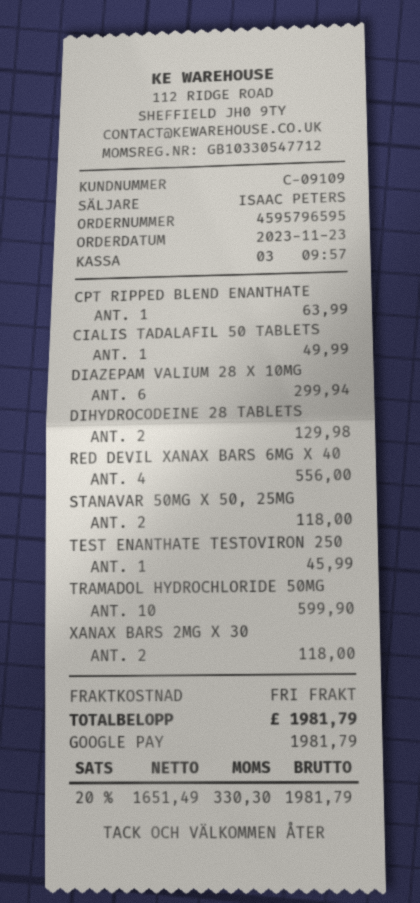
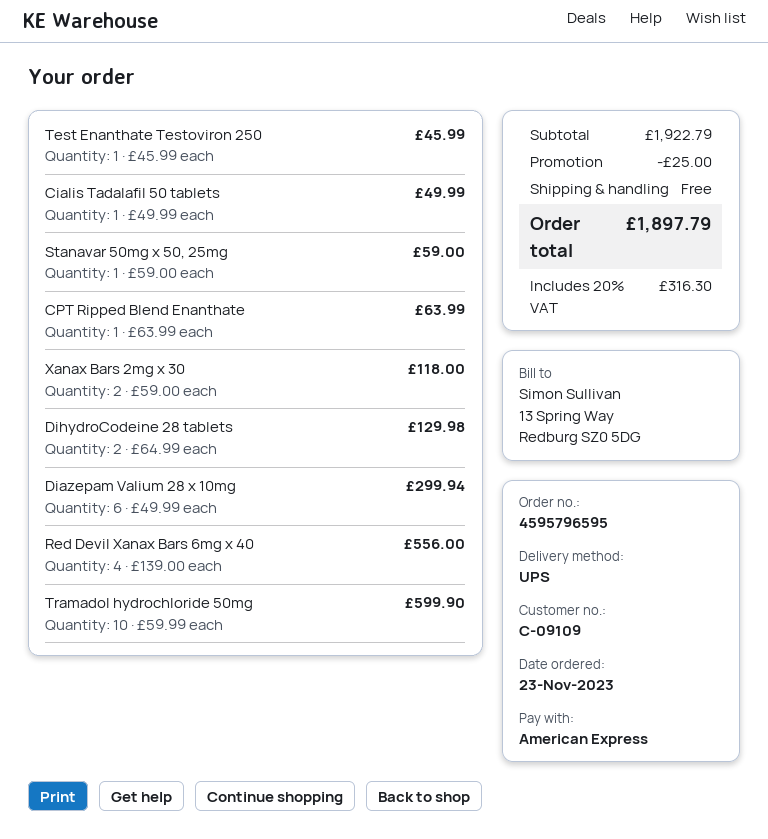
payment method: Google Pay -> American Express
STANAVAR 50MG X 50, 25MG: 2 for 118.00 -> 1 for 59.00
discount: none -> 25.00
tax: 20% = 330.30 -> 20% = 316.30
total: 1981.79 -> 1897.79

